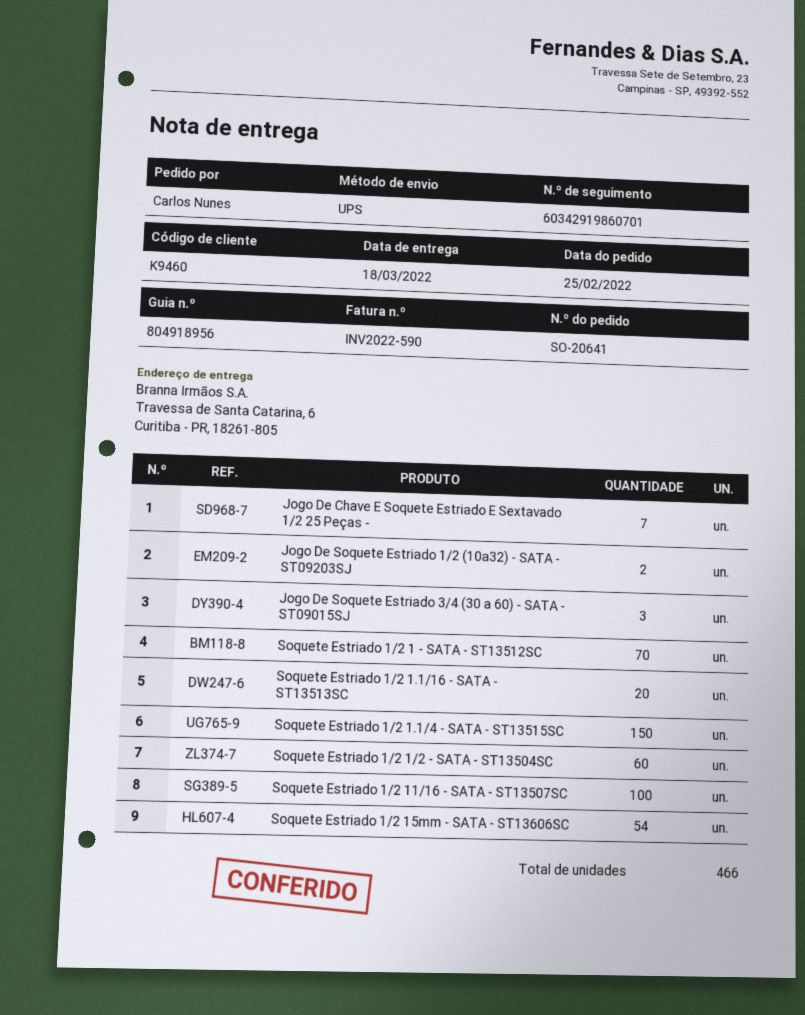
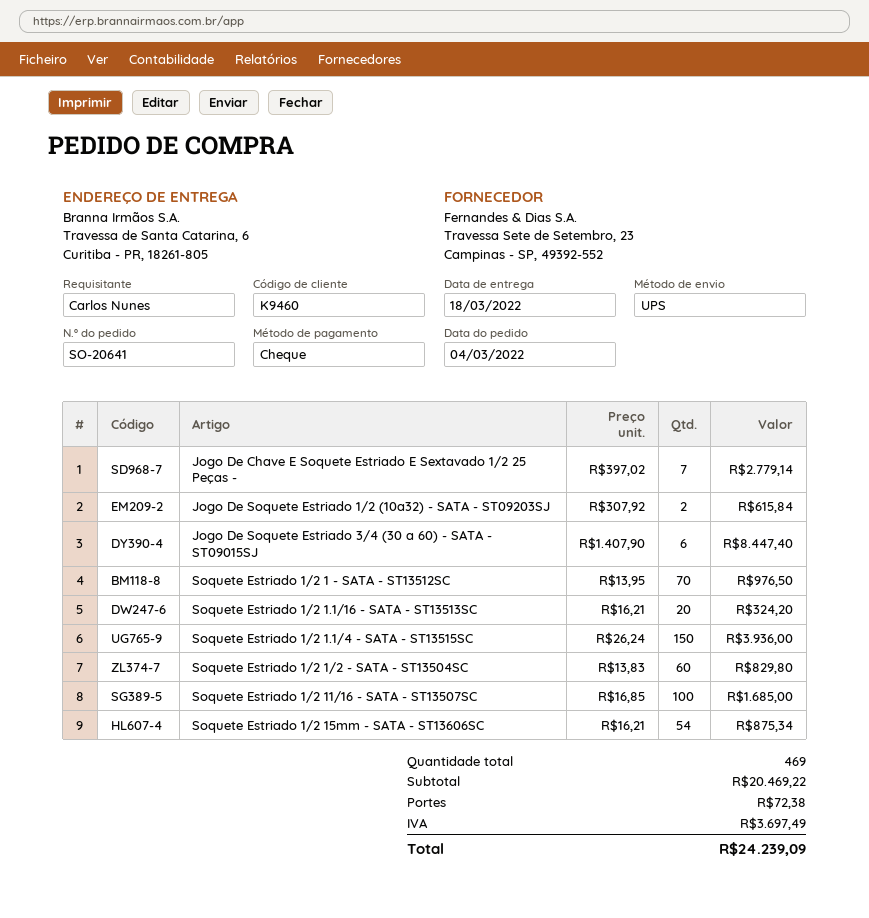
order date: 2022-02-25 -> 2022-03-04
Jogo De Soquete Estriado 3/4 (30 a 60) - SATA - ST09015SJ: 3 -> 6
total quantity: 466 -> 469

